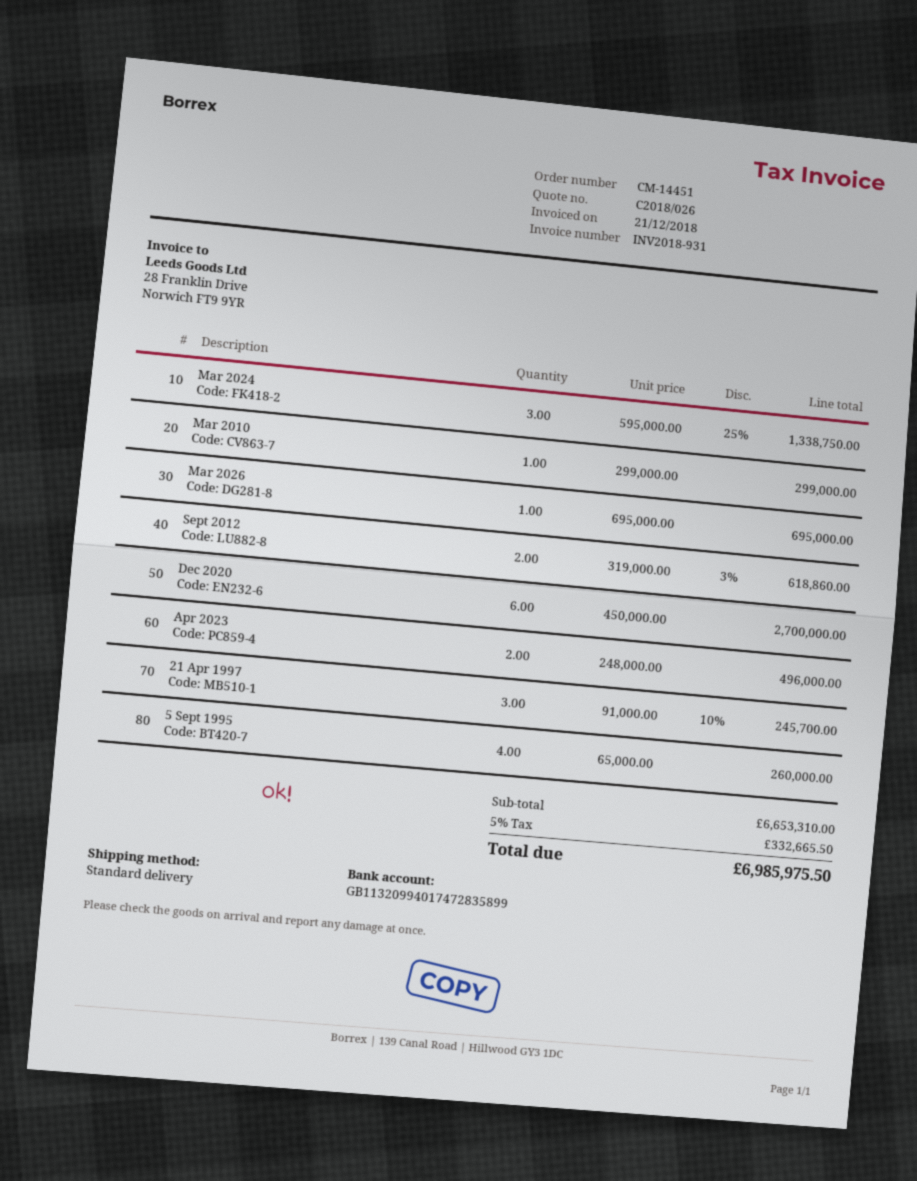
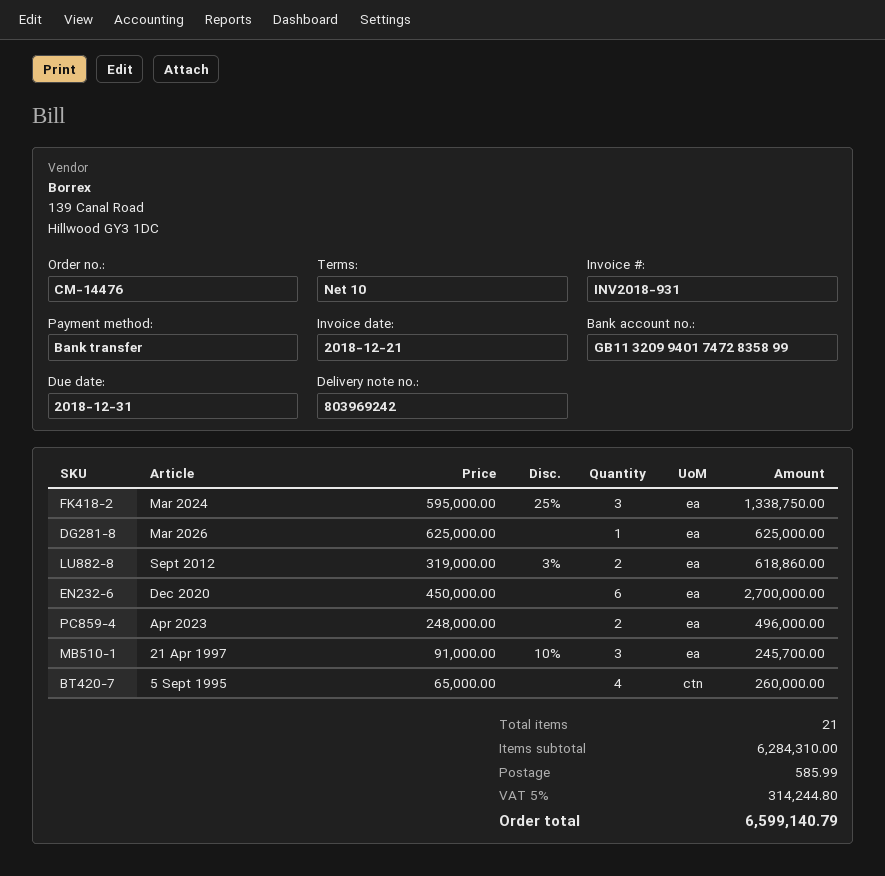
order number: CM-14451 -> CM-14476
Mar 2010: 1 x 299000.00 = 299000.00 -> none
Mar 2026: 1 x 695000.00 = 695000.00 -> 1 x 625000.00 = 625000.00
subtotal: 6653310.00 -> 6284310.00
shipping: none -> 585.99
tax: 5% = 332665.50 -> 5% = 314244.80
total: 6985975.50 -> 6599140.79

